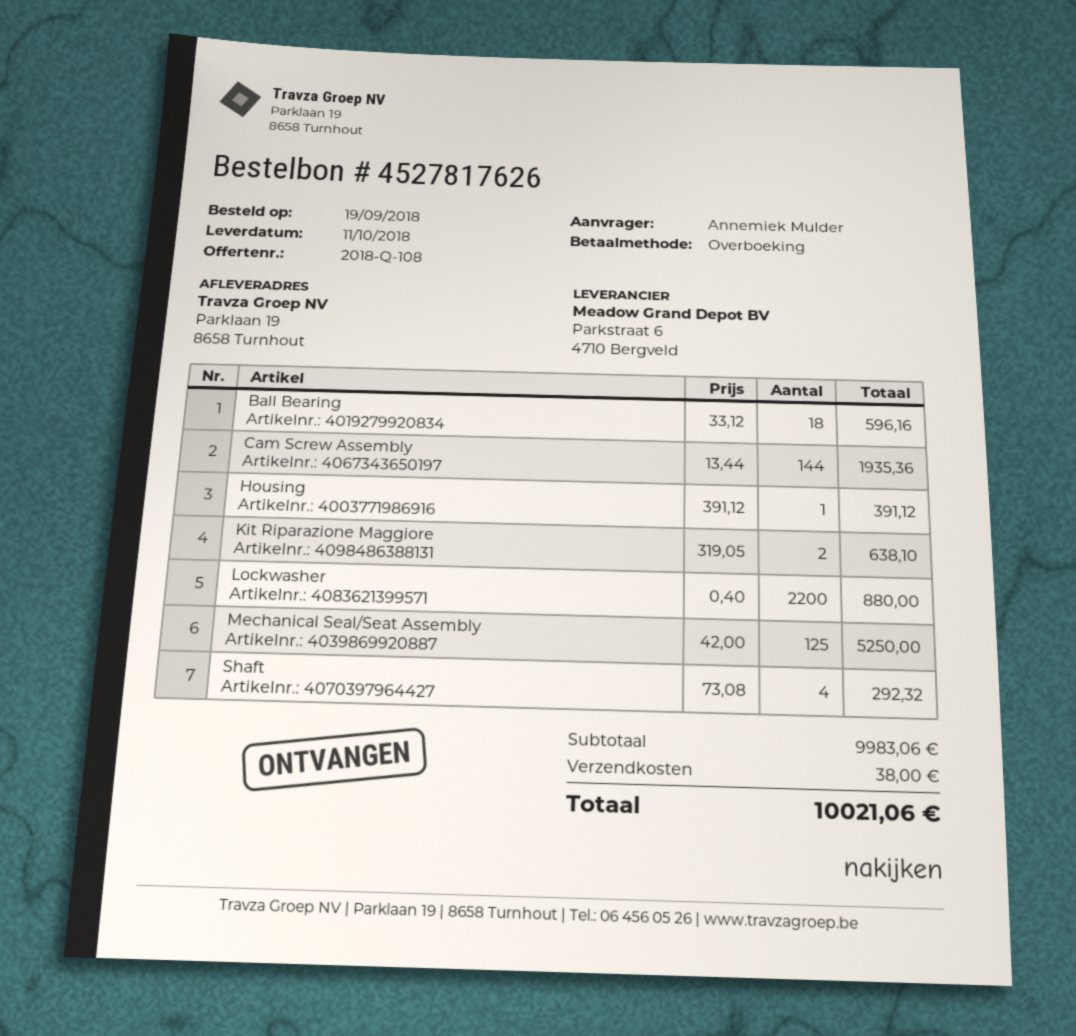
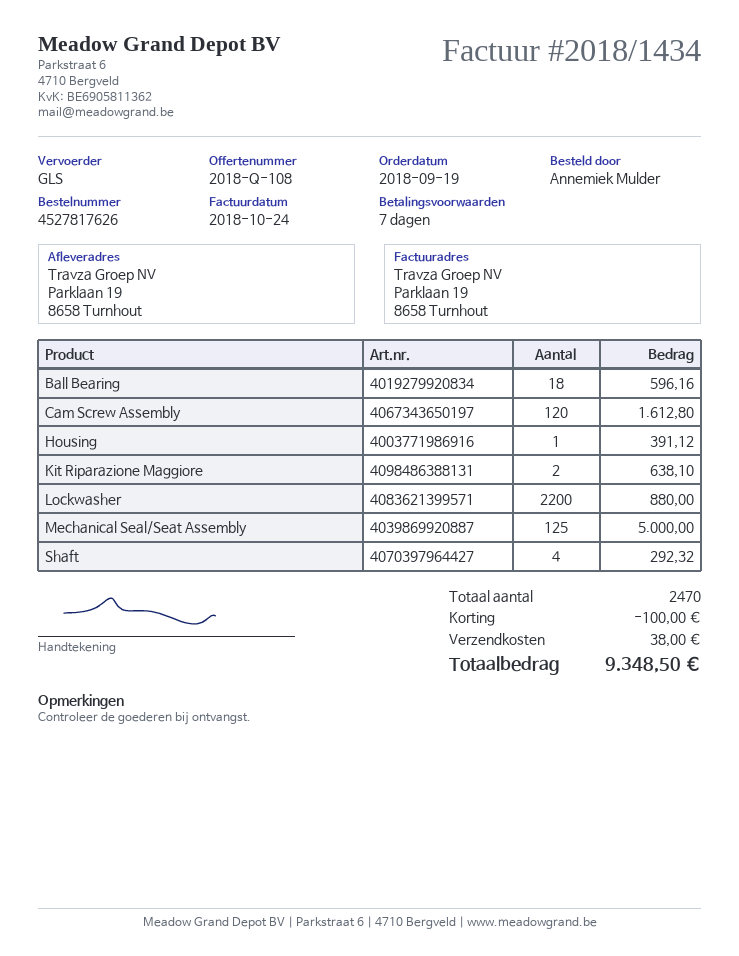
Cam Screw Assembly: 144 for 1935.36 -> 120 for 1612.80
Mechanical Seal/Seat Assembly: 125 for 5250.00 -> 125 for 5000.00
discount: none -> 100.00
total: 10021.06 -> 9348.50

